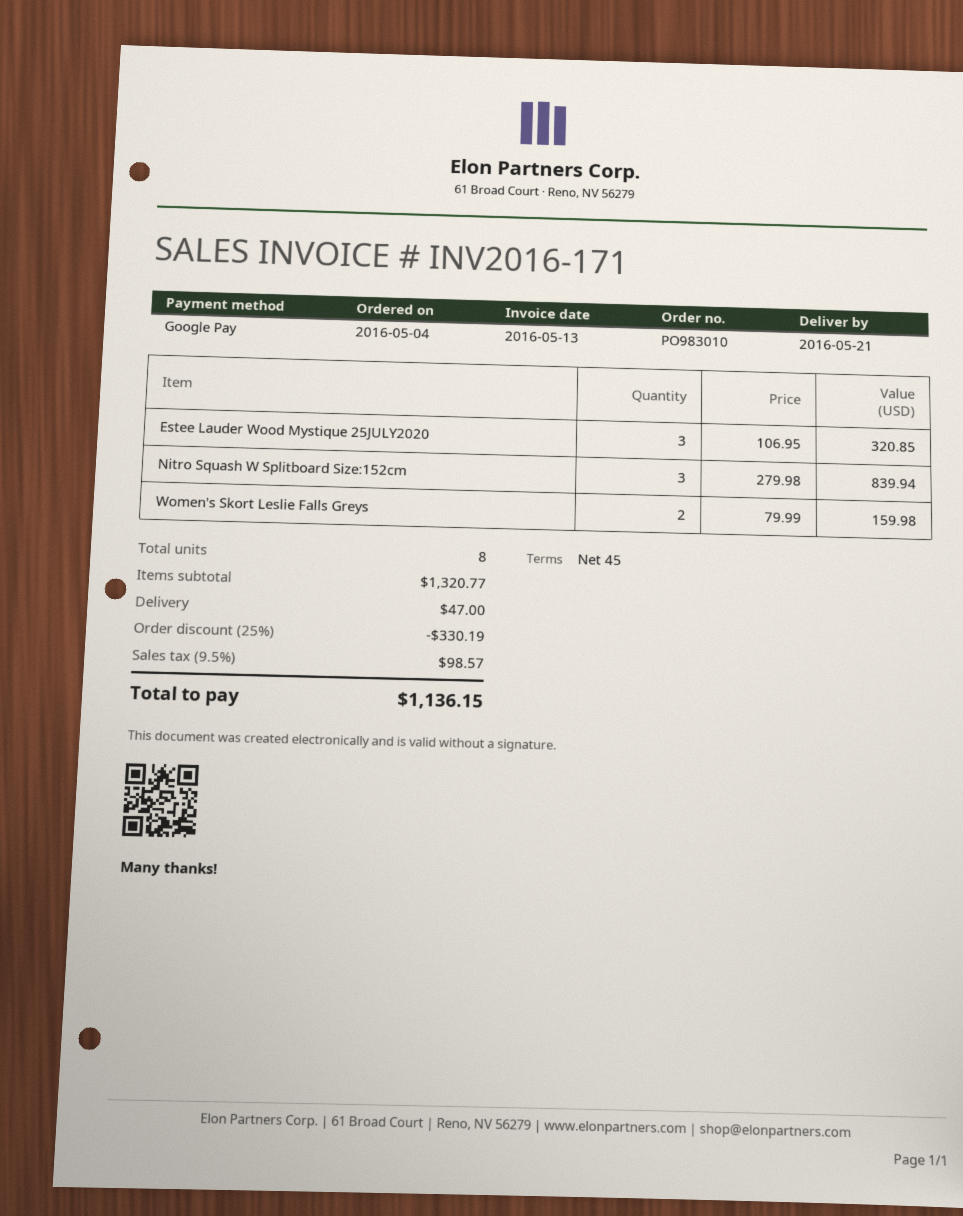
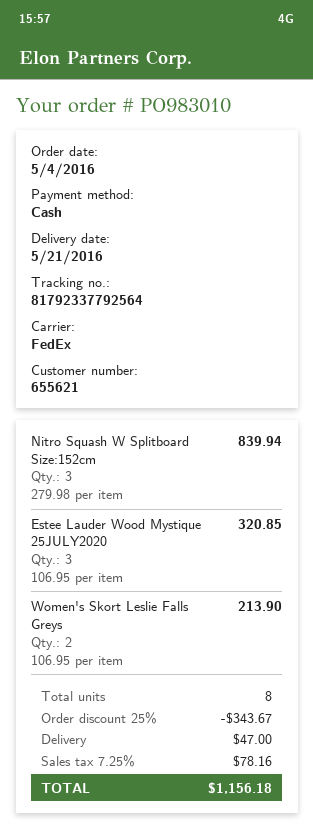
payment method: Google Pay -> cash
Women's Skort Leslie Falls Greys: 2 x 79.99 = 159.98 -> 2 x 106.95 = 213.90
discount: 25% = 330.19 -> 25% = 343.67
tax: 9.5% = 98.57 -> 7.25% = 78.16
total: 1136.15 -> 1156.18

